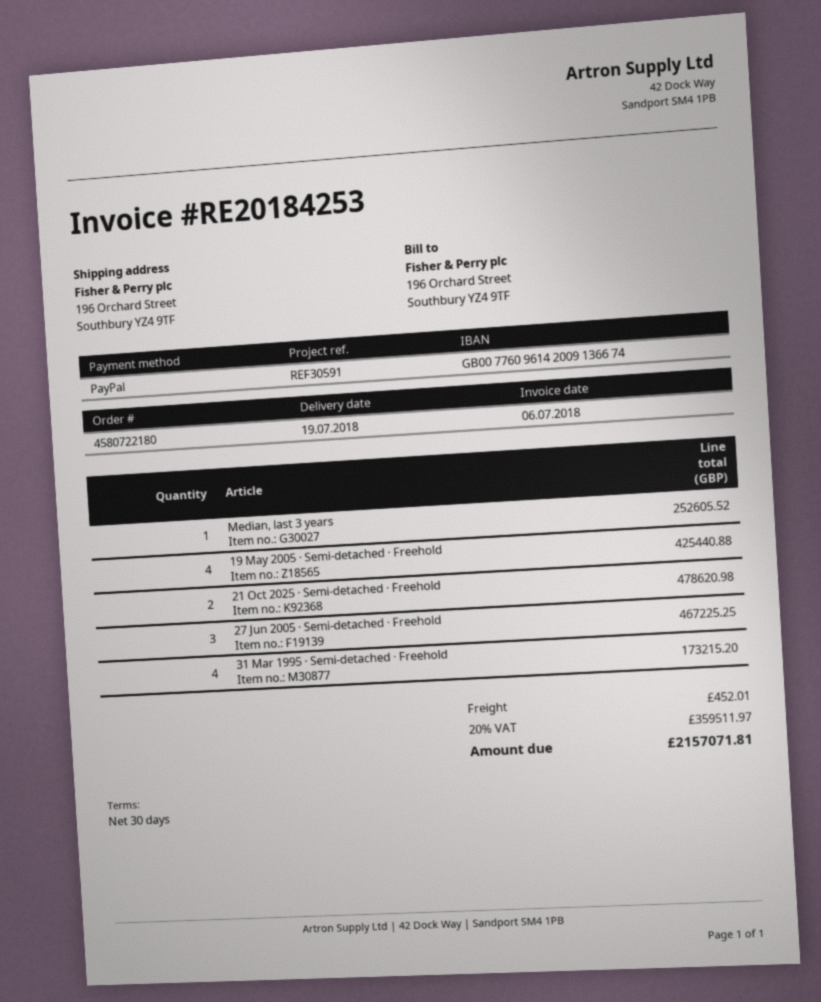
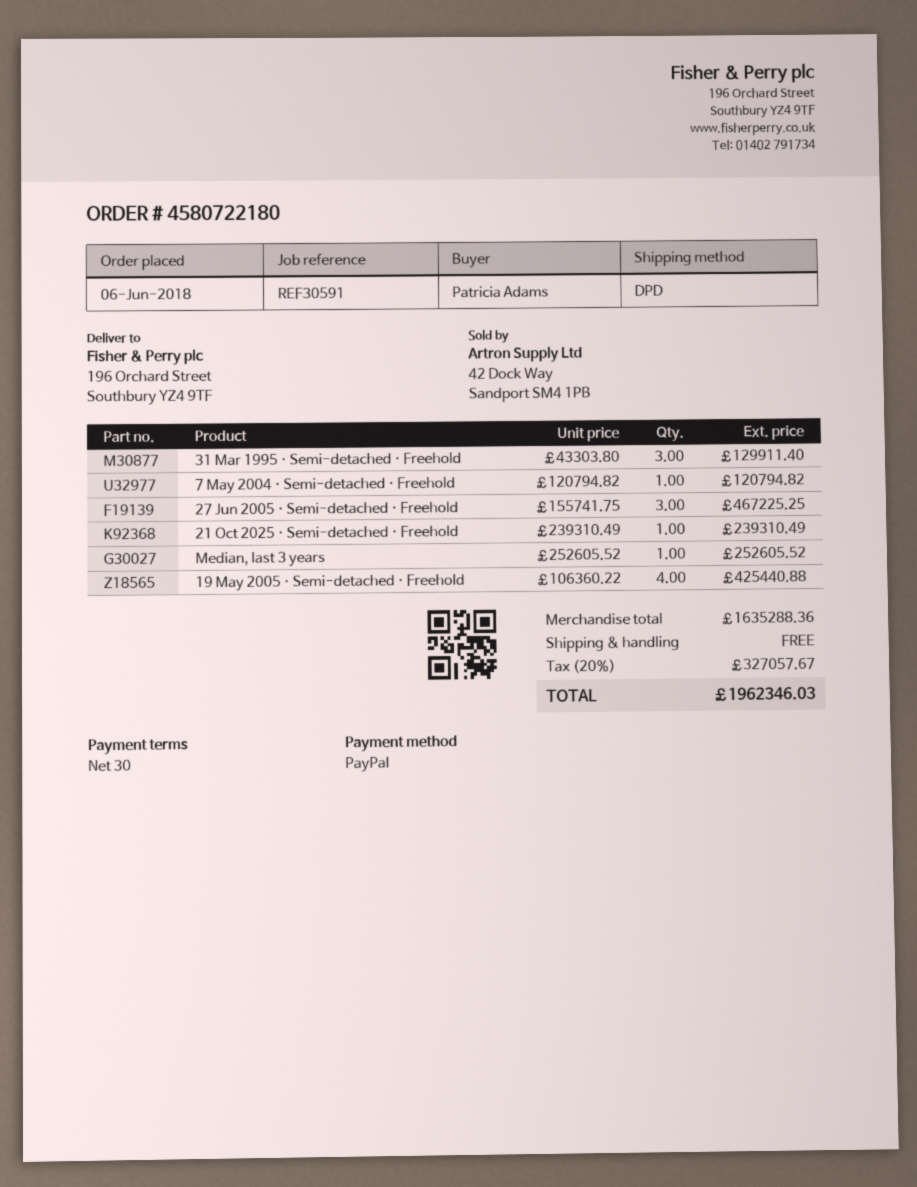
21 Oct 2025 · Semi-detached · Freehold: 2 for 478620.98 -> 1 for 239310.49
31 Mar 1995 · Semi-detached · Freehold: 4 for 173215.20 -> 3 for 129911.40
7 May 2004 · Semi-detached · Freehold: none -> 1 for 120794.82
shipping: 452.01 -> 0.00
tax: 20% = 359511.97 -> 20% = 327057.67
total: 2157071.81 -> 1962346.03

